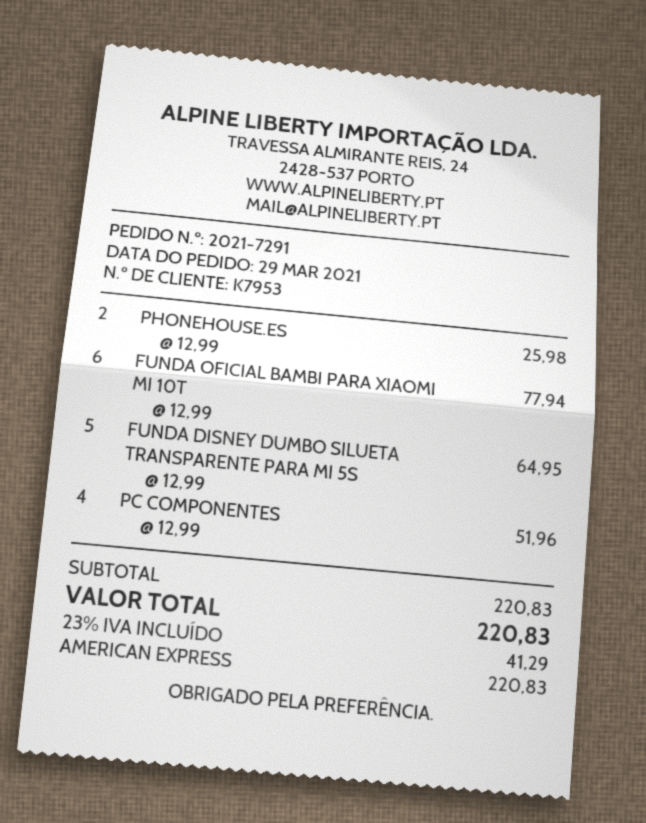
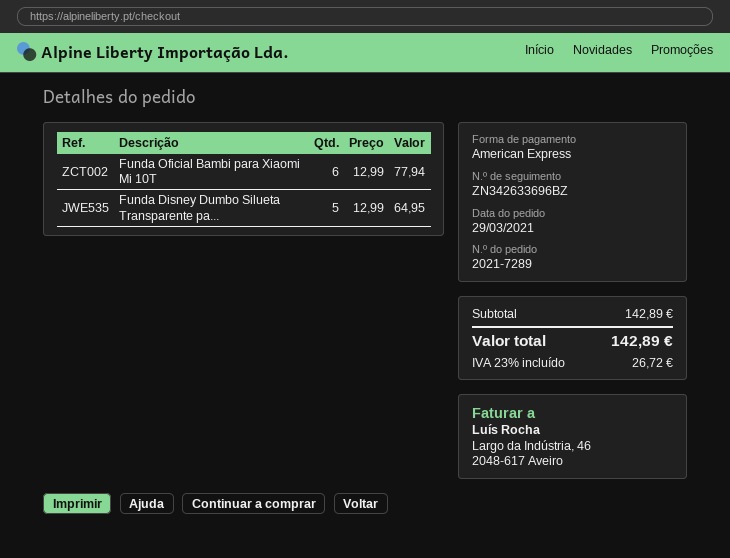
order number: 2021-7291 -> 2021-7289
PHONEHOUSE.ES: 2 x 12.99 = 25.98 -> none
PC COMPONENTES: 4 x 12.99 = 51.96 -> none
subtotal: 220.83 -> 142.89
tax: 23% = 41.29 -> 23% = 26.72
total: 220.83 -> 142.89

